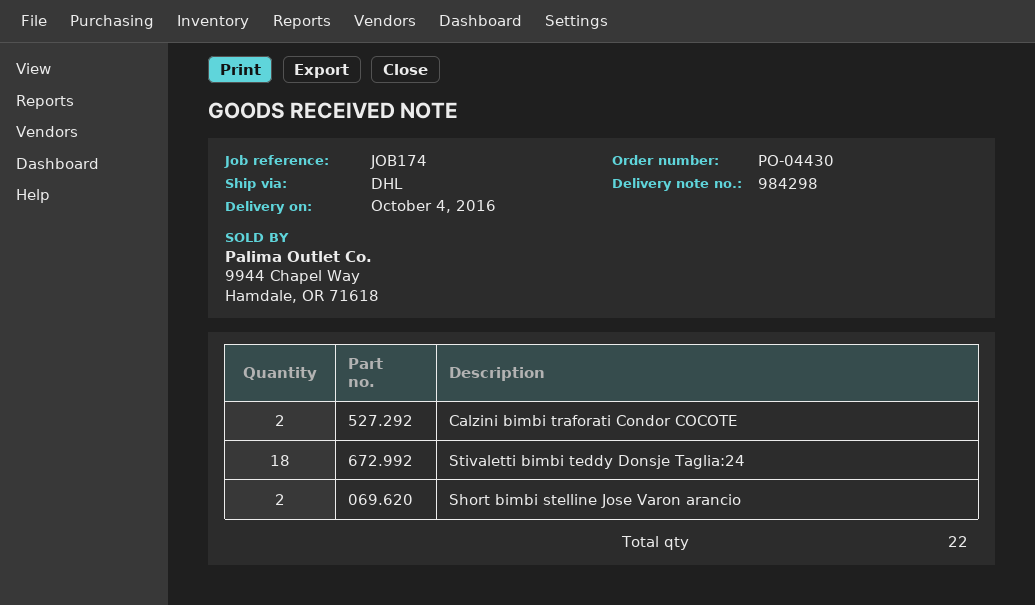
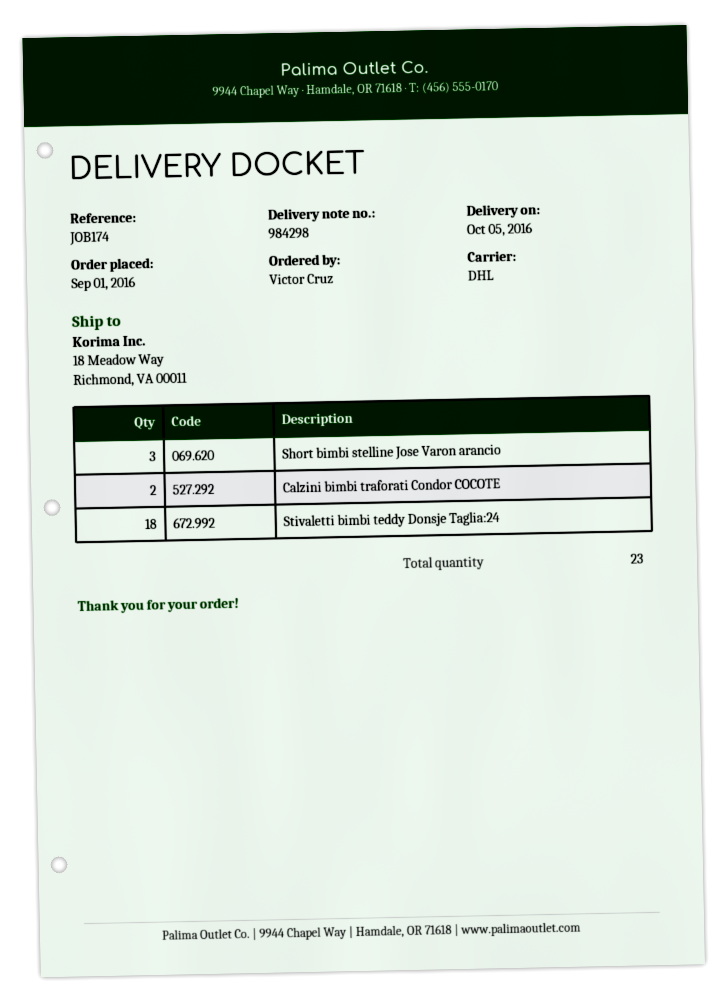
delivery date: 2016-10-04 -> 2016-10-05
Short bimbi stelline Jose Varon arancio: 2 -> 3
total quantity: 22 -> 23

